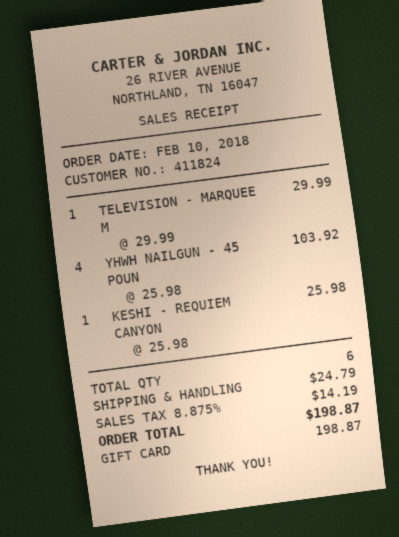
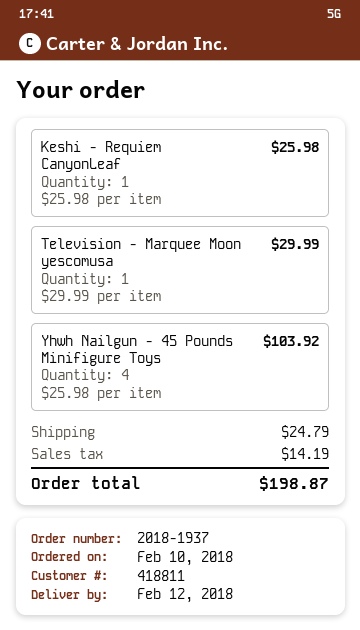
customer number: 411824 -> 418811

